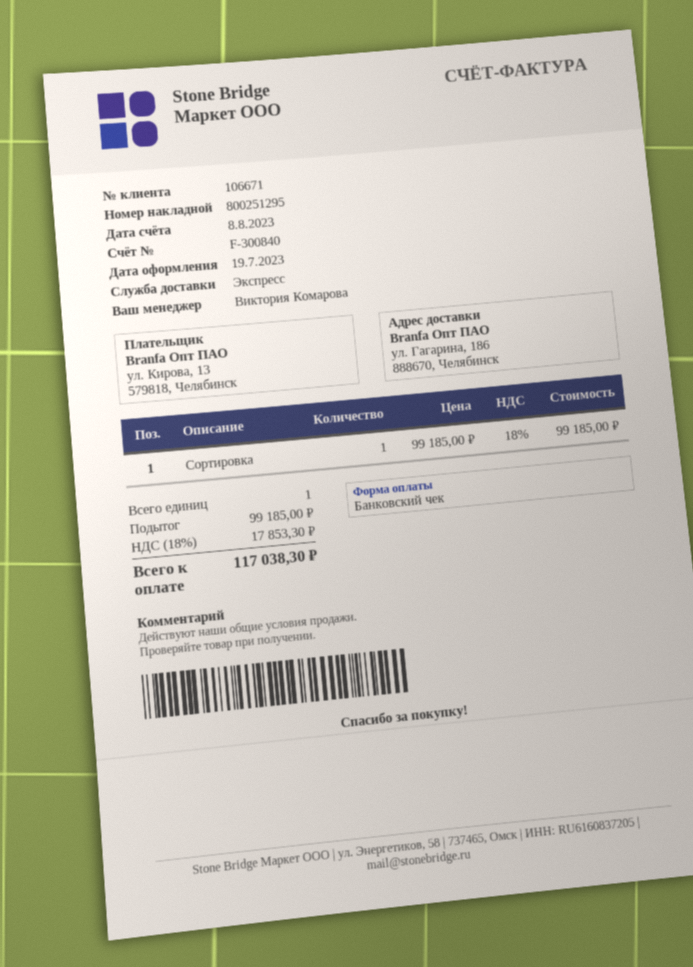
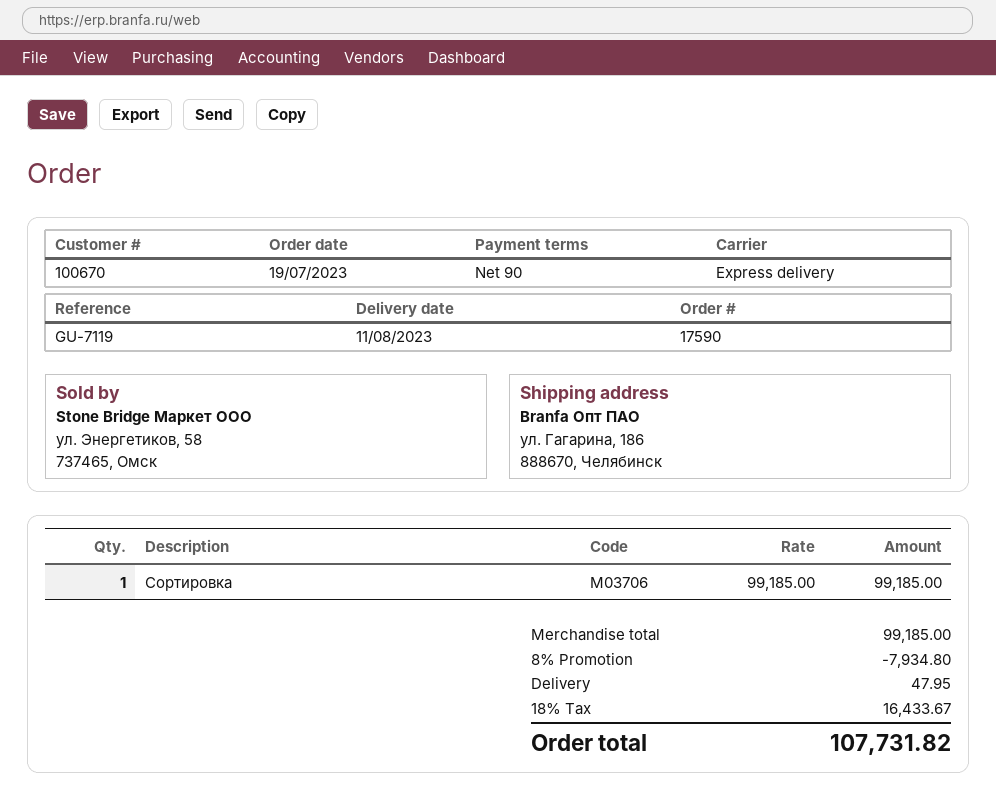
customer number: 106671 -> 100670
discount: none -> 8% = 7934.80
shipping: none -> 47.95
tax: 18% = 17853.30 -> 18% = 16433.67
total: 117038.30 -> 107731.82

